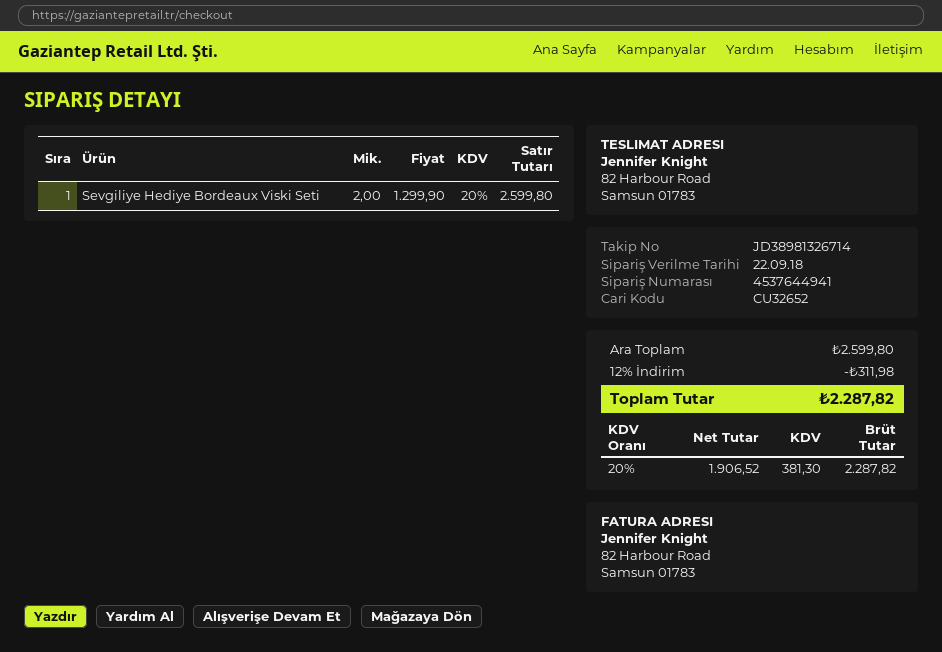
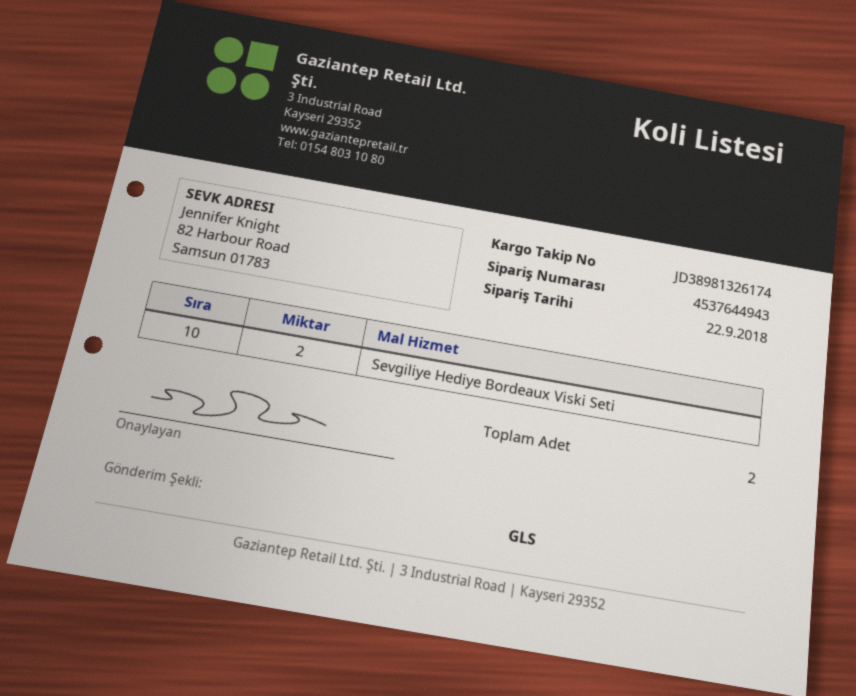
order number: 4537644941 -> 4537644943
tracking number: JD38981326714 -> JD38981326174

